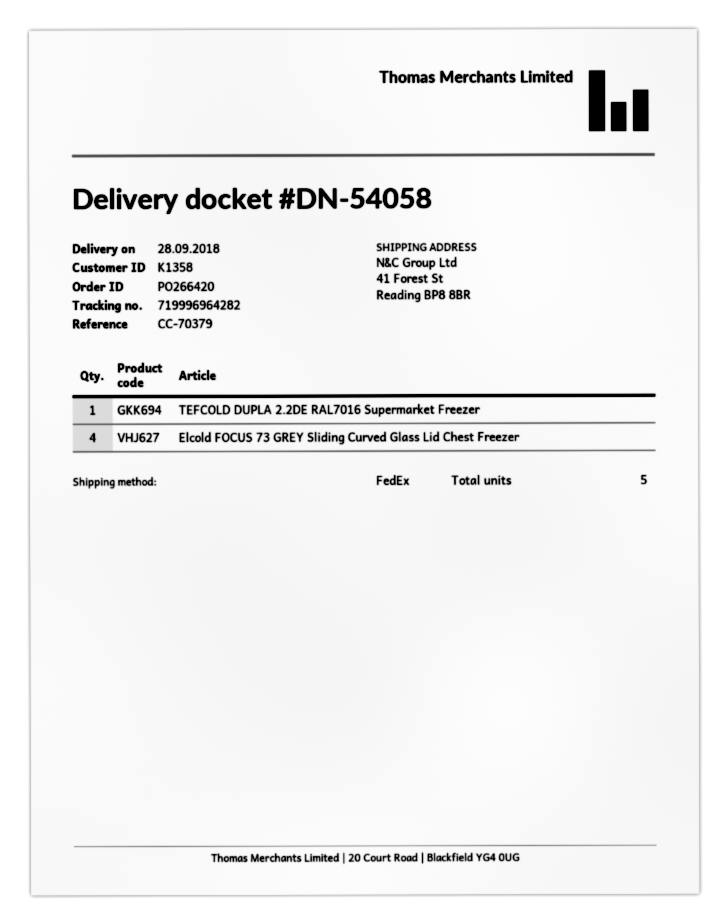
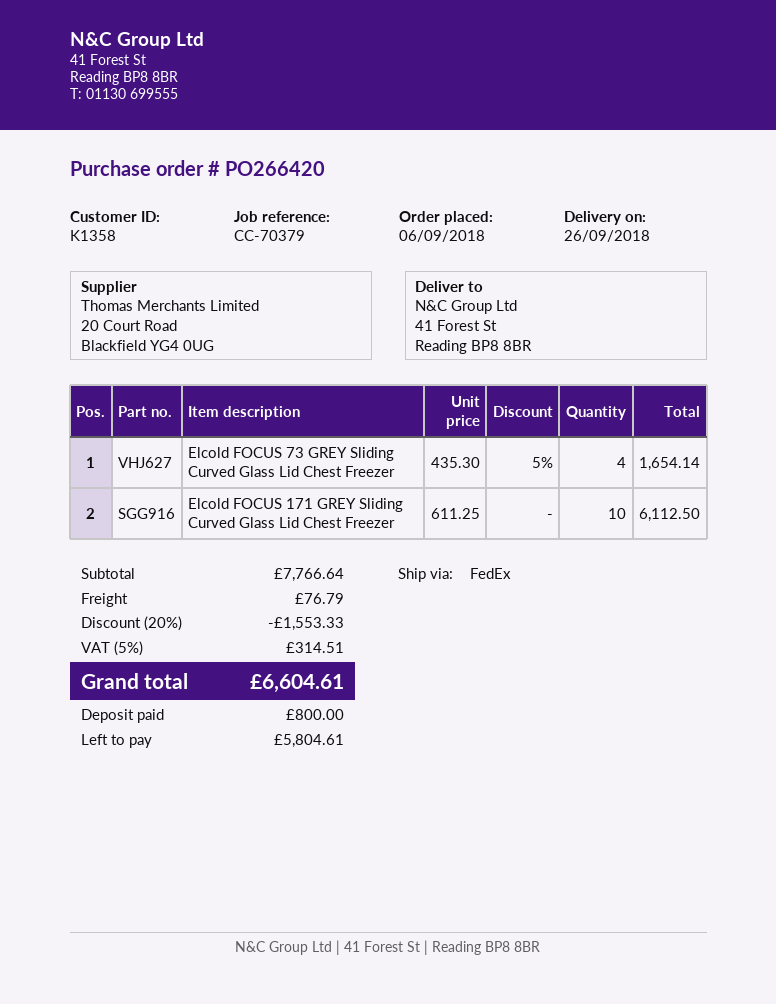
delivery date: 2018-09-28 -> 2018-09-26
TEFCOLD DUPLA 2.2DE RAL7016 Supermarket Freezer: 1 -> none
Elcold FOCUS 171 GREY Sliding Curved Glass Lid Chest Freezer: none -> 10

